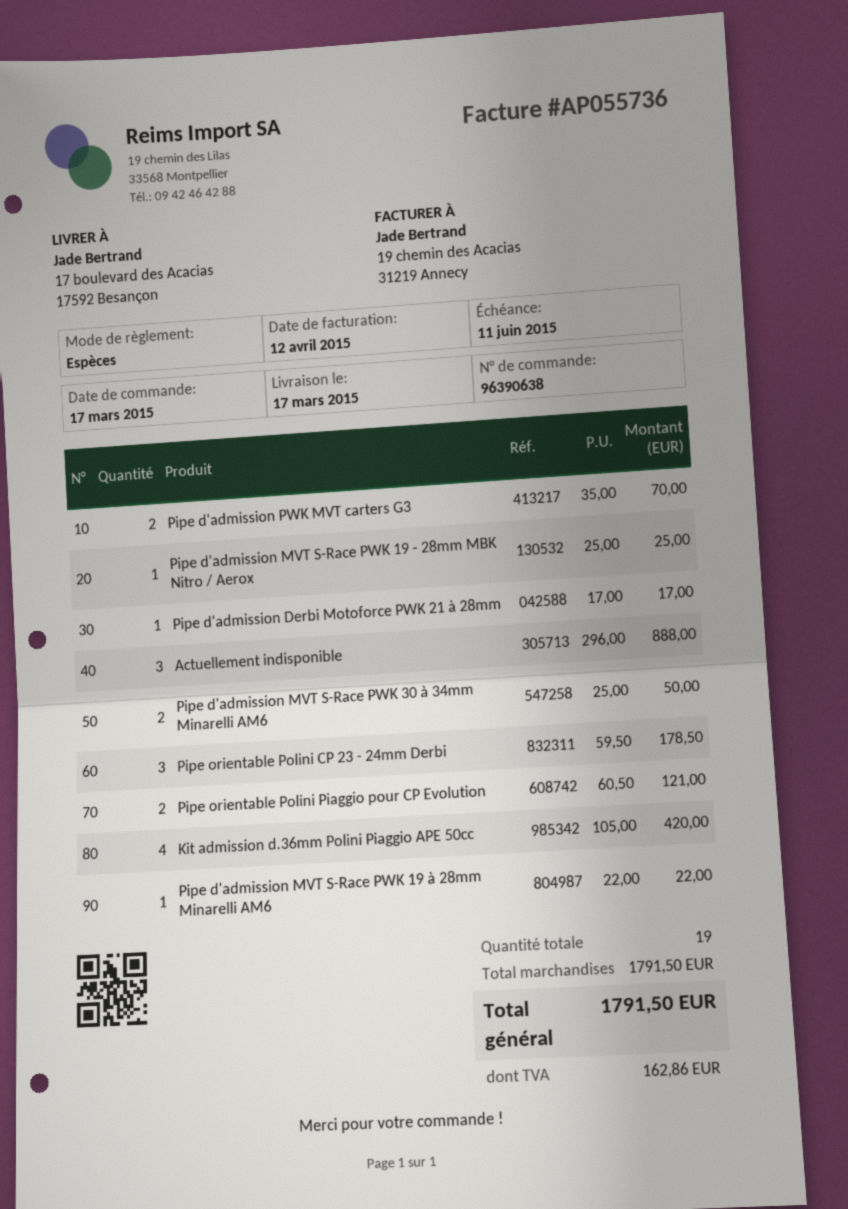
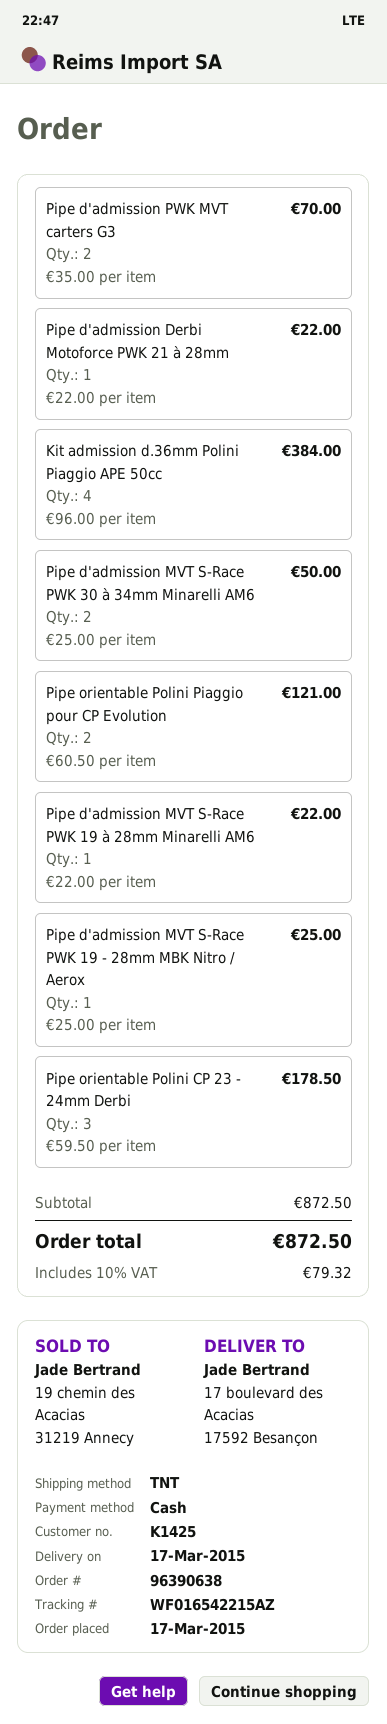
Pipe d'admission Derbi Motoforce PWK 21 à 28mm: 1 x 17.00 = 17.00 -> 1 x 22.00 = 22.00
Actuellement indisponible: 3 x 296.00 = 888.00 -> none
Kit admission d.36mm Polini Piaggio APE 50cc: 4 x 105.00 = 420.00 -> 4 x 96.00 = 384.00
subtotal: 1791.50 -> 872.50
tax: 162.86 -> 79.32
total: 1791.50 -> 872.50

